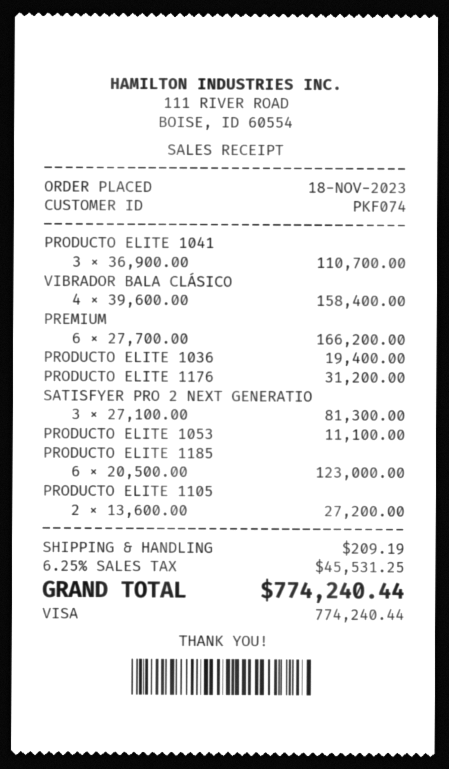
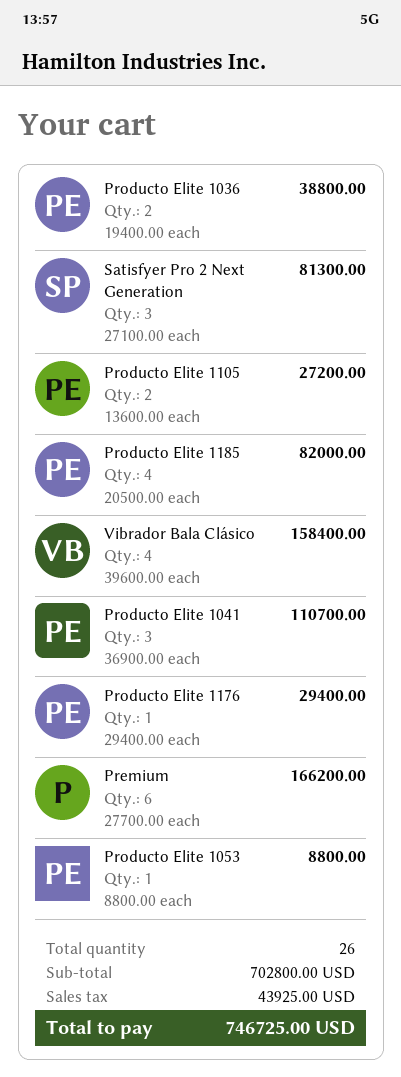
PRODUCTO ELITE 1036: 1 x 19400.00 = 19400.00 -> 2 x 19400.00 = 38800.00
PRODUCTO ELITE 1176: 1 x 31200.00 = 31200.00 -> 1 x 29400.00 = 29400.00
PRODUCTO ELITE 1053: 1 x 11100.00 = 11100.00 -> 1 x 8800.00 = 8800.00
PRODUCTO ELITE 1185: 6 x 20500.00 = 123000.00 -> 4 x 20500.00 = 82000.00
shipping: 209.19 -> none
tax: 45531.25 -> 43925.00
total: 774240.44 -> 746725.00

